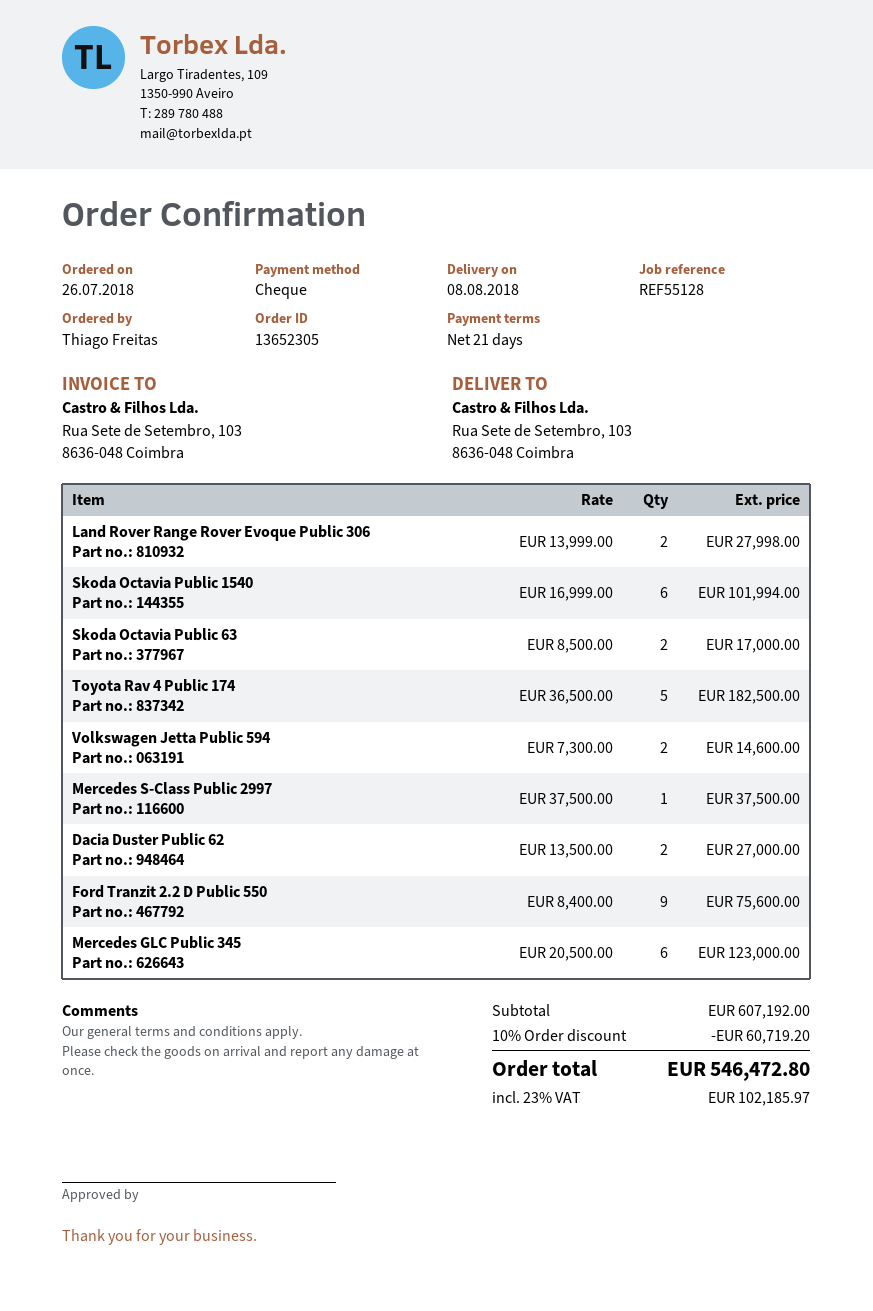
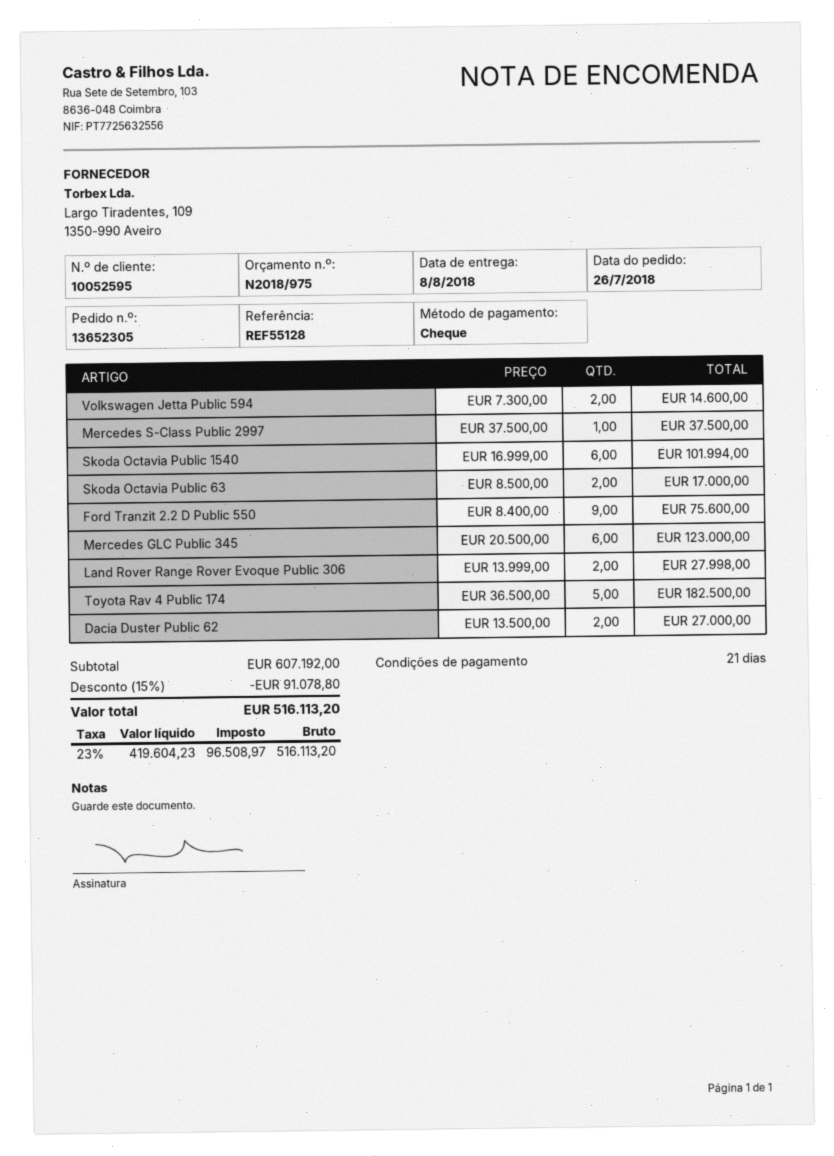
discount: 10% = 60719.20 -> 15% = 91078.80
tax: 23% = 102185.97 -> 23% = 96508.97
total: 546472.80 -> 516113.20

